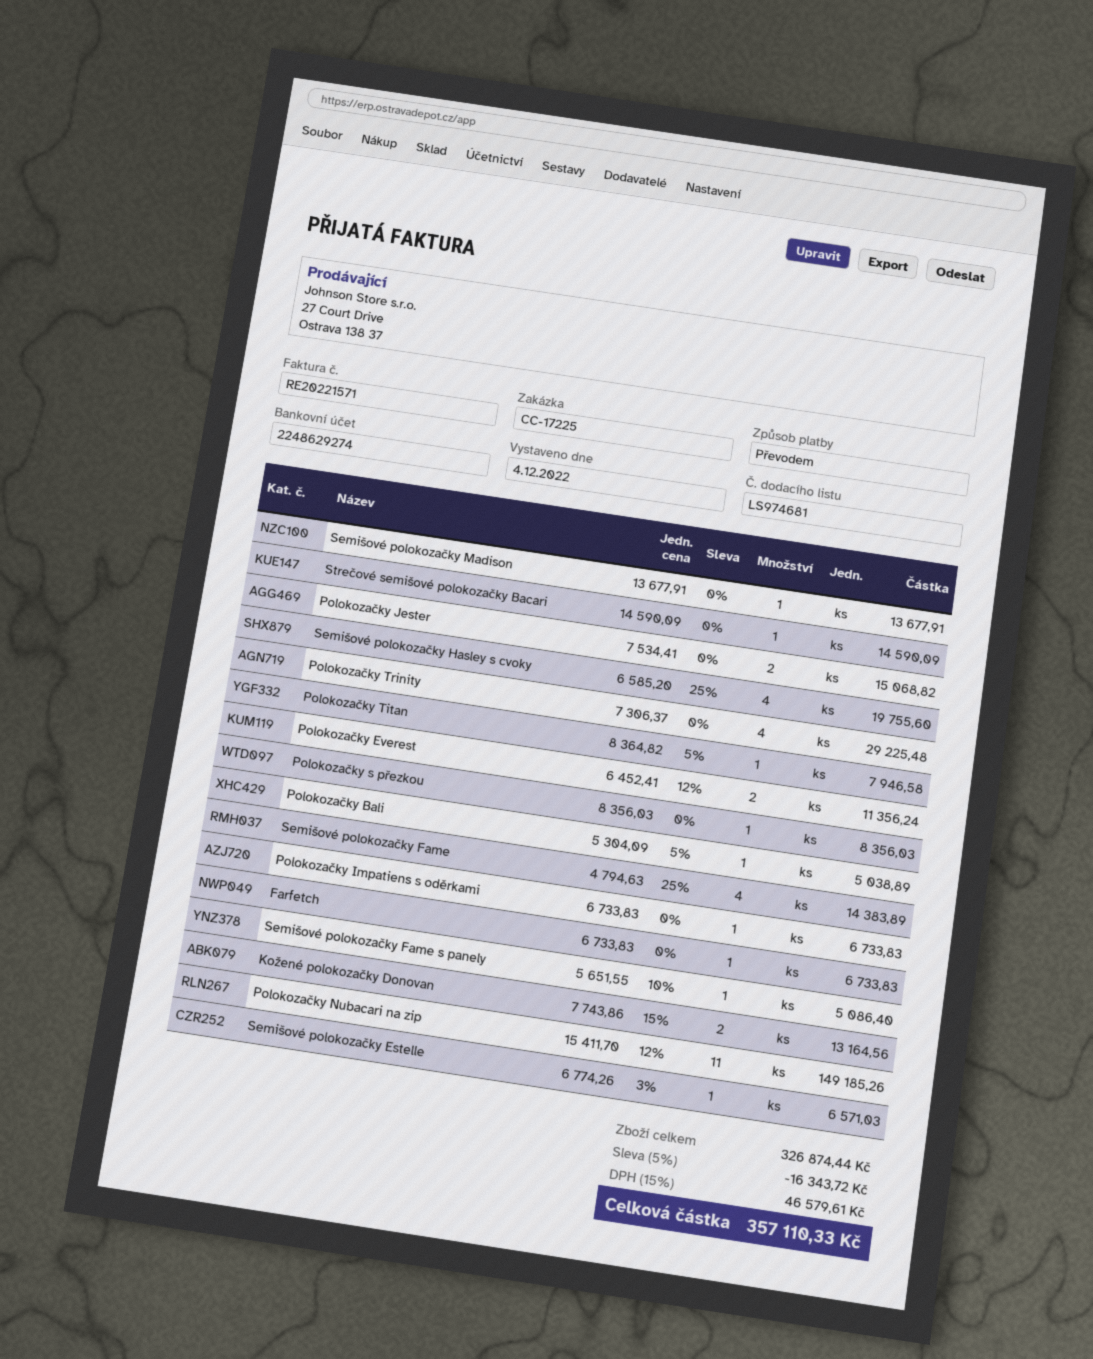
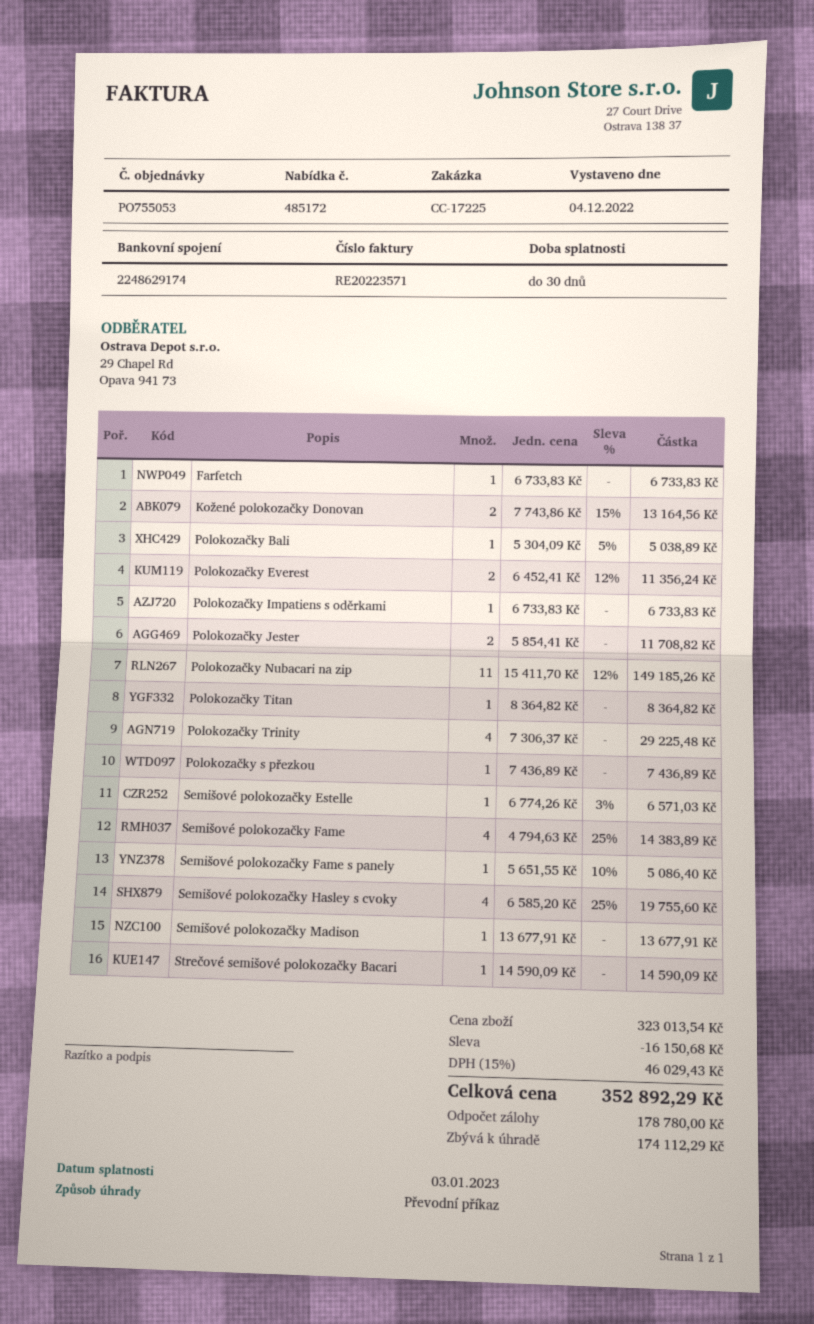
invoice number: RE20221571 -> RE20223571
bank account: 2248629274 -> 2248629174
Polokozačky Jester: 2 x 7534.41 = 15068.82 -> 2 x 5854.41 = 11708.82
Polokozačky Titan: 1 x 8364.82 - 5% = 7946.58 -> 1 x 8364.82 = 8364.82
Polokozačky s přezkou: 1 x 8356.03 = 8356.03 -> 1 x 7436.89 = 7436.89
subtotal: 326874.44 -> 323013.54
discount: 16343.72 -> 16150.68
tax: 15% = 46579.61 -> 15% = 46029.43
total: 357110.33 -> 352892.29

